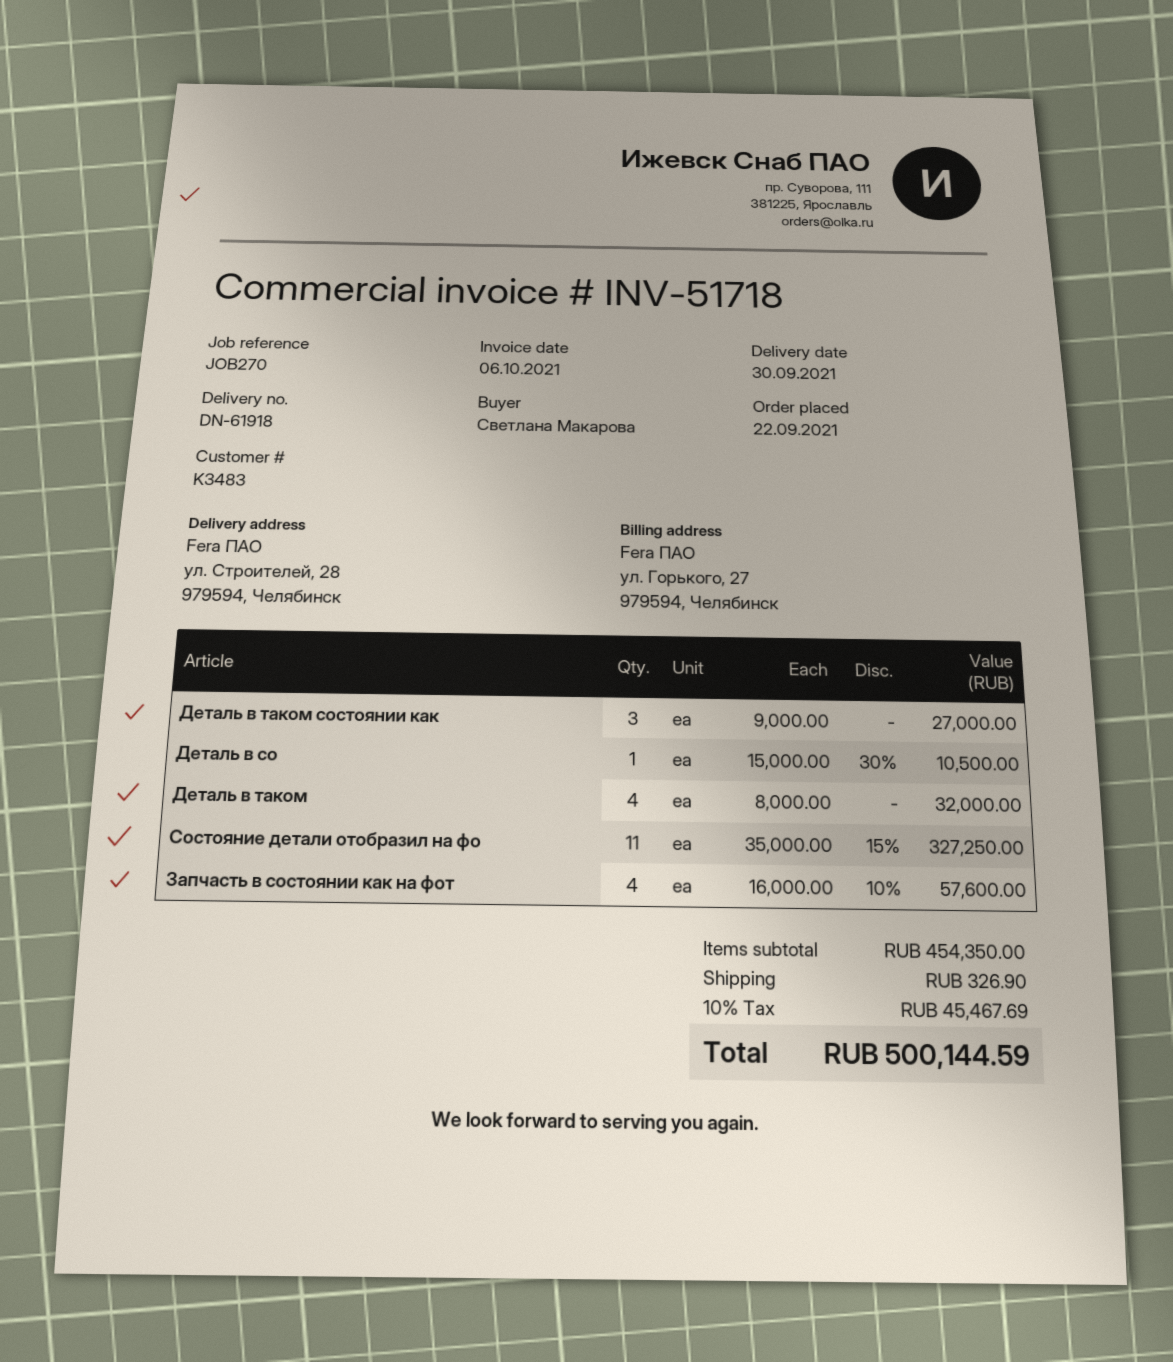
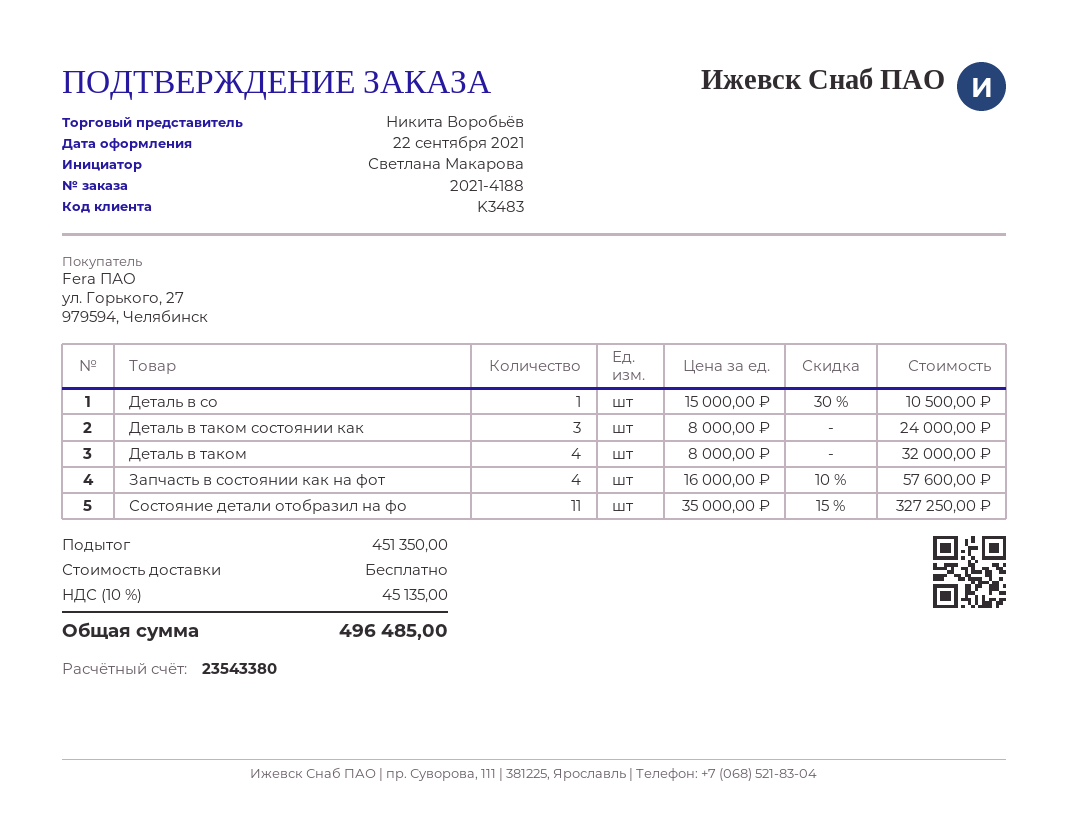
Деталь в таком состоянии как: 3 x 9000.00 = 27000.00 -> 3 x 8000.00 = 24000.00
subtotal: 454350.00 -> 451350.00
shipping: 326.90 -> 0.00
tax: 10% = 45467.69 -> 10% = 45135.00
total: 500144.59 -> 496485.00

